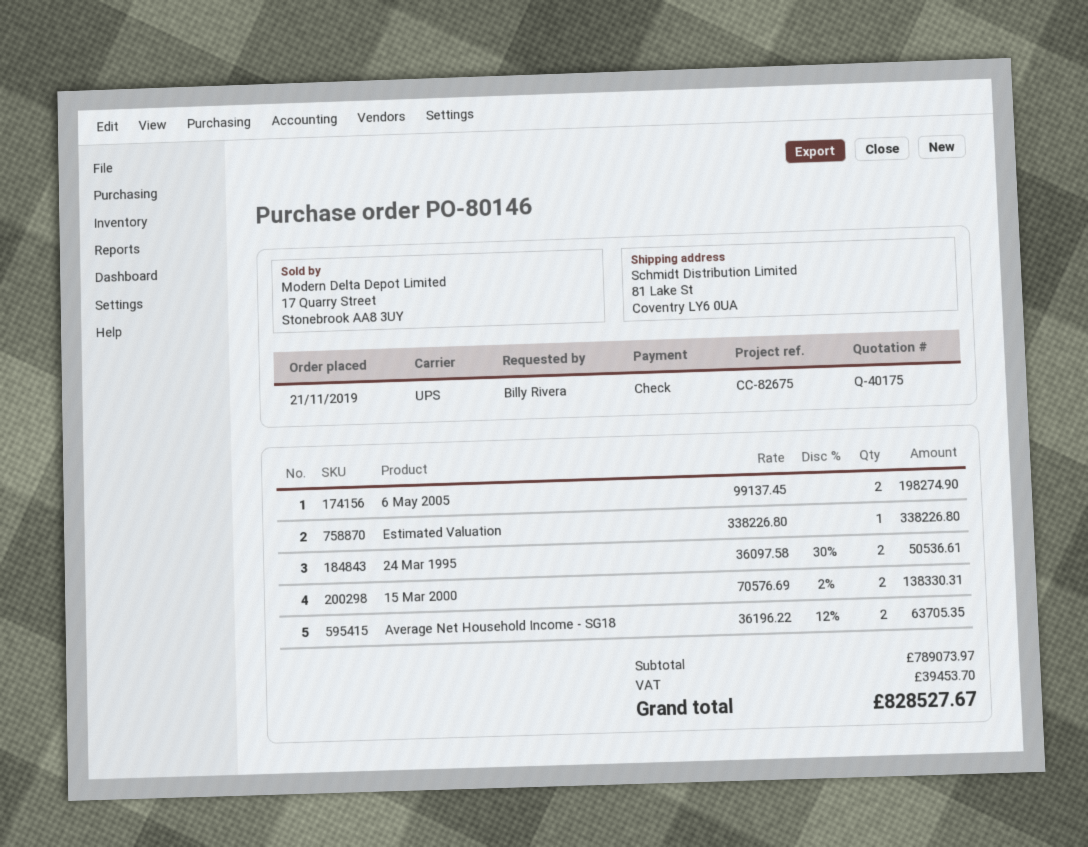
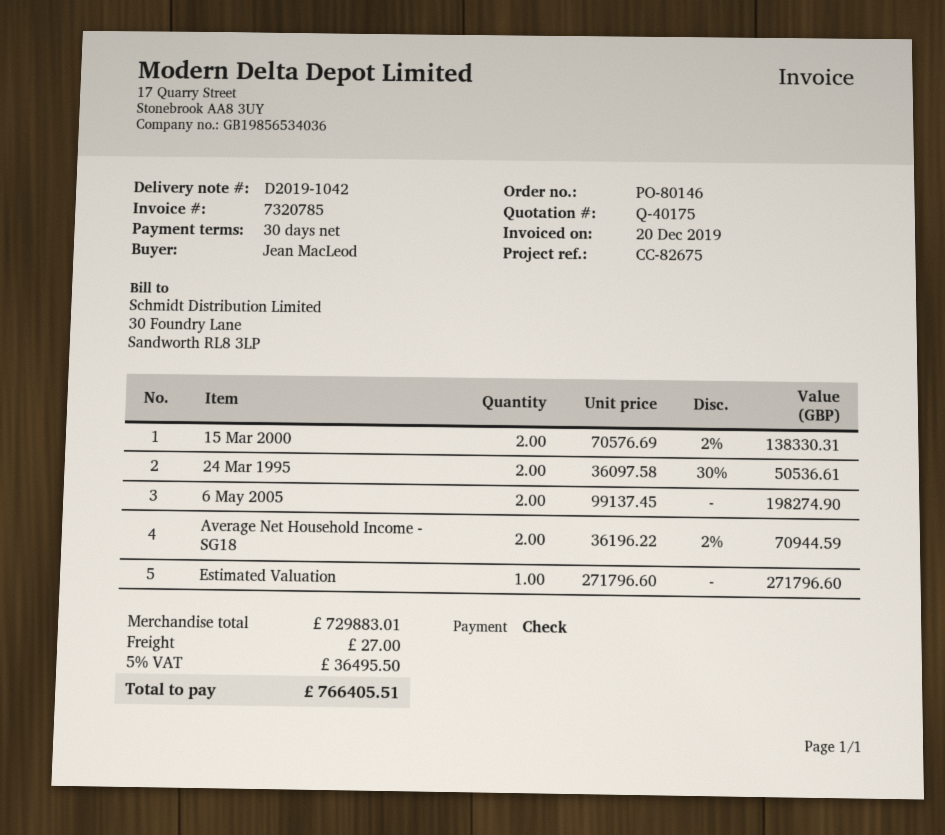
ordered by: Billy Rivera -> Jean MacLeod
Estimated Valuation: 1 x 338226.80 = 338226.80 -> 1 x 271796.60 = 271796.60
Average Net Household Income - SG18: 2 x 36196.22 - 12% = 63705.35 -> 2 x 36196.22 - 2% = 70944.59
subtotal: 789073.97 -> 729883.01
shipping: none -> 27.00
tax: 39453.70 -> 36495.50
total: 828527.67 -> 766405.51

